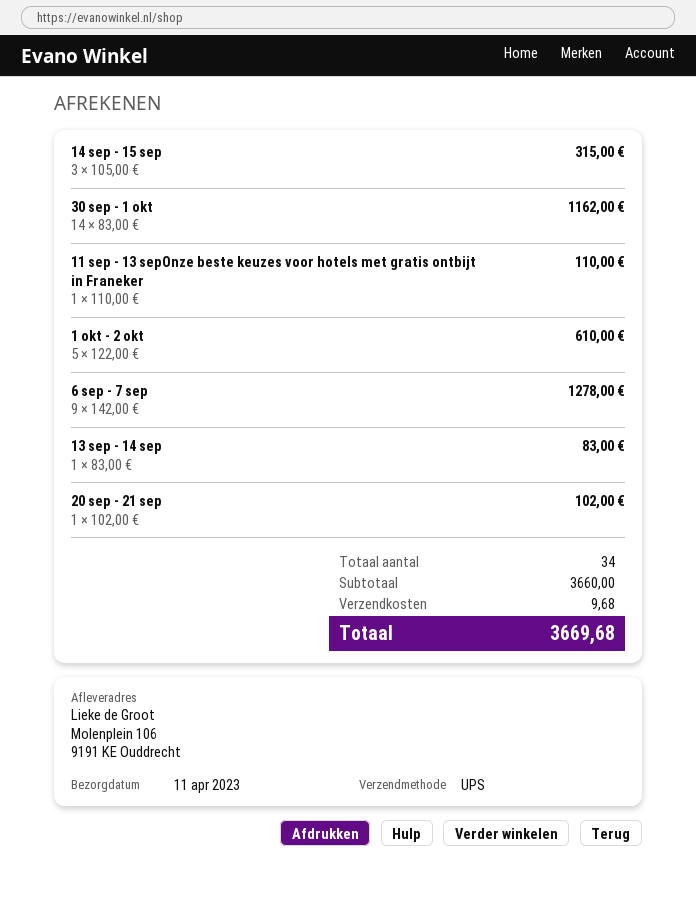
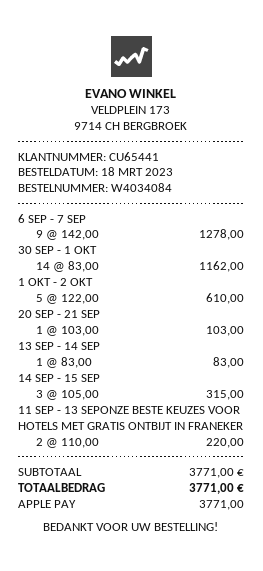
11 sep - 13 sepOnze beste keuzes voor hotels met gratis ontbijt in Franeker: 1 x 110.00 = 110.00 -> 2 x 110.00 = 220.00
20 sep - 21 sep: 1 x 102.00 = 102.00 -> 1 x 103.00 = 103.00
subtotal: 3660.00 -> 3771.00
shipping: 9.68 -> none
total: 3669.68 -> 3771.00

